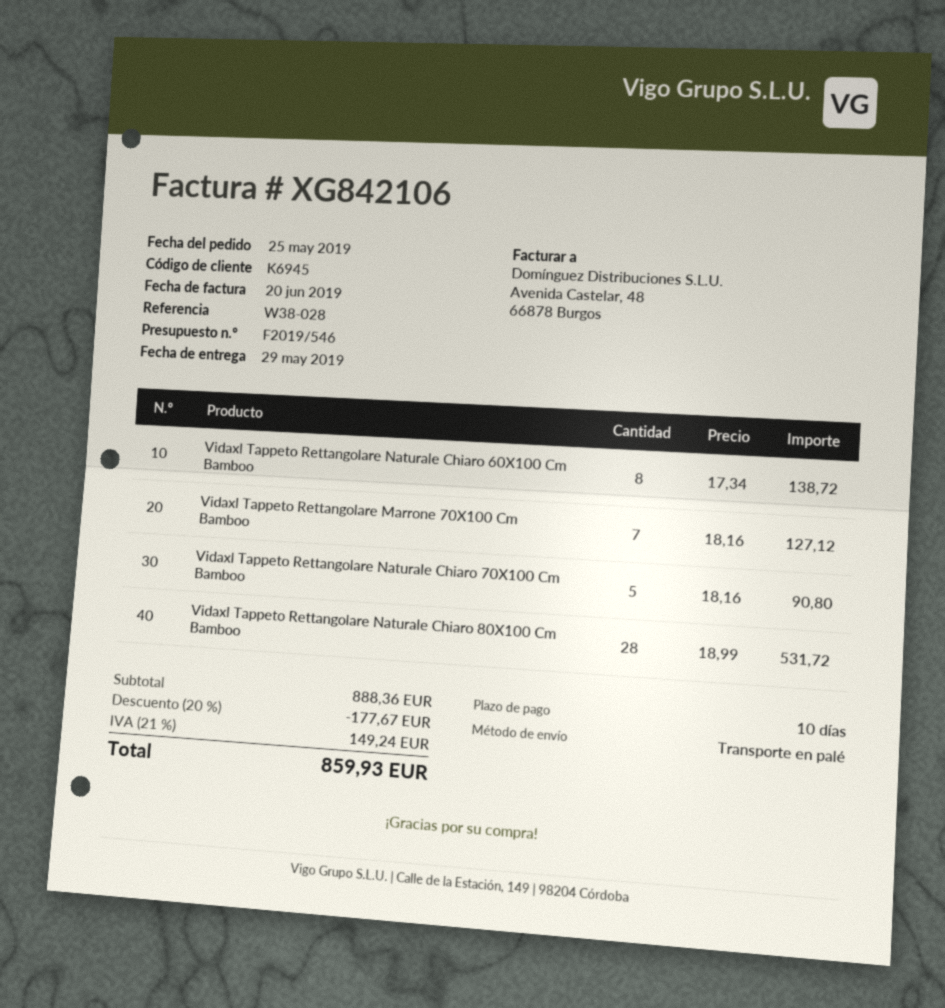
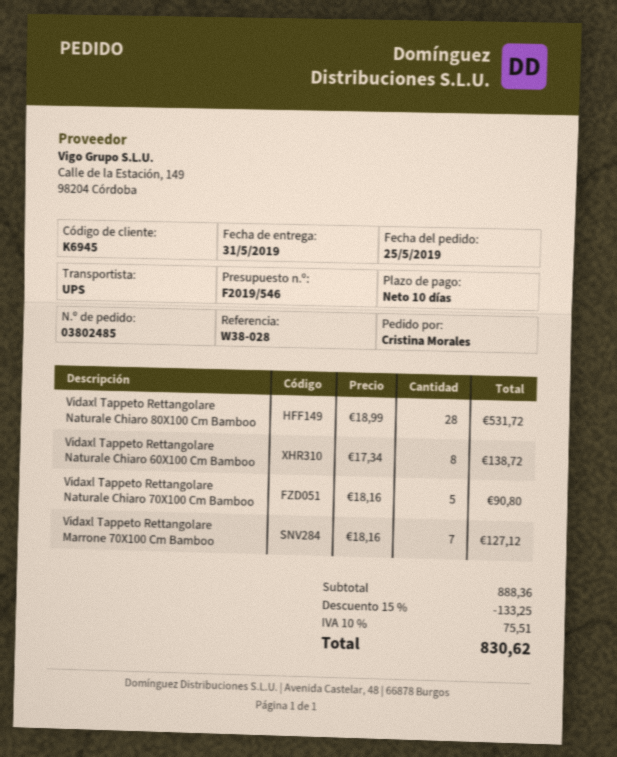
delivery date: 2019-05-29 -> 2019-05-31
shipping method: pallet freight -> UPS
discount: 20% = 177.67 -> 15% = 133.25
tax: 21% = 149.24 -> 10% = 75.51
total: 859.93 -> 830.62

